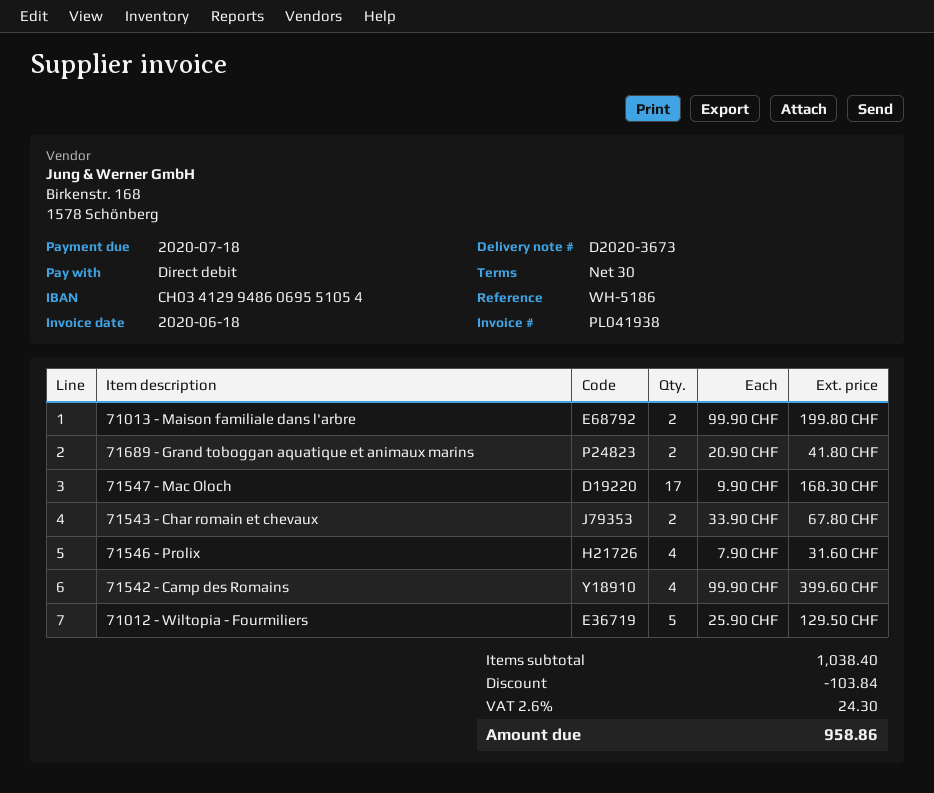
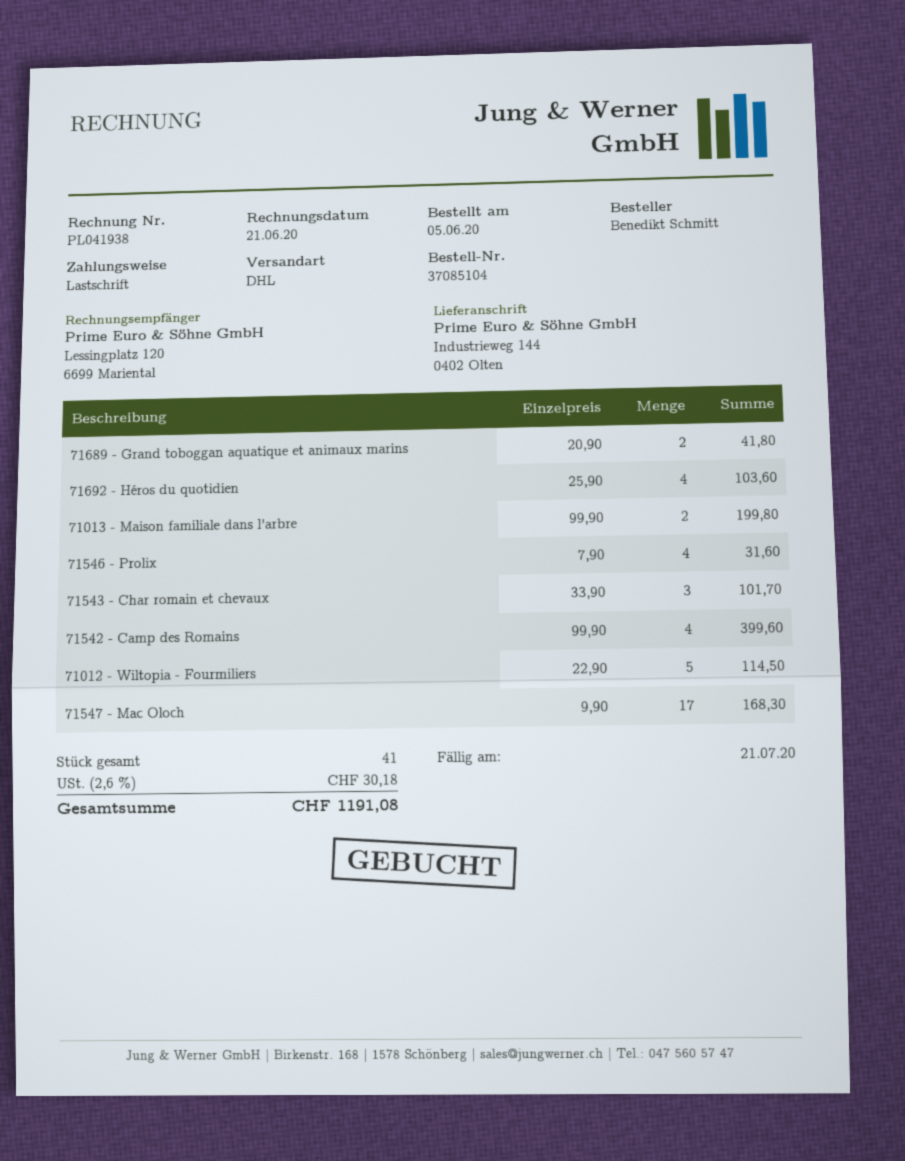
invoice date: 2020-06-18 -> 2020-06-21
due date: 2020-07-18 -> 2020-07-21
71543 - Char romain et chevaux: 2 x 33.90 = 67.80 -> 3 x 33.90 = 101.70
71012 - Wiltopia - Fourmiliers: 5 x 25.90 = 129.50 -> 5 x 22.90 = 114.50
71692 - Héros du quotidien: none -> 4 x 25.90 = 103.60
discount: 103.84 -> none
tax: 2.6% = 24.30 -> 2.6% = 30.18
total: 958.86 -> 1191.08

